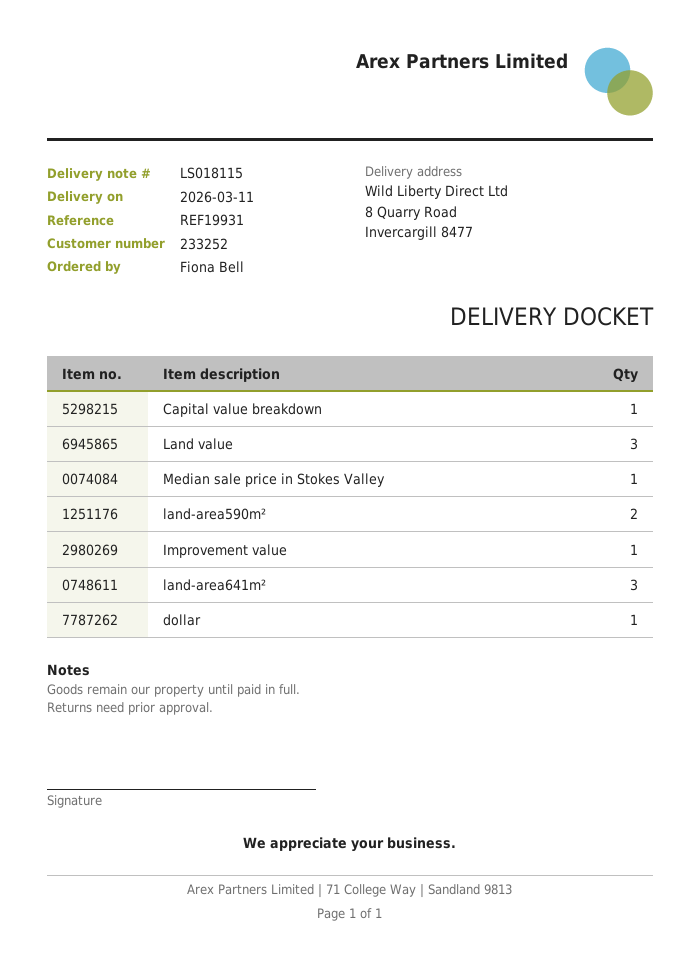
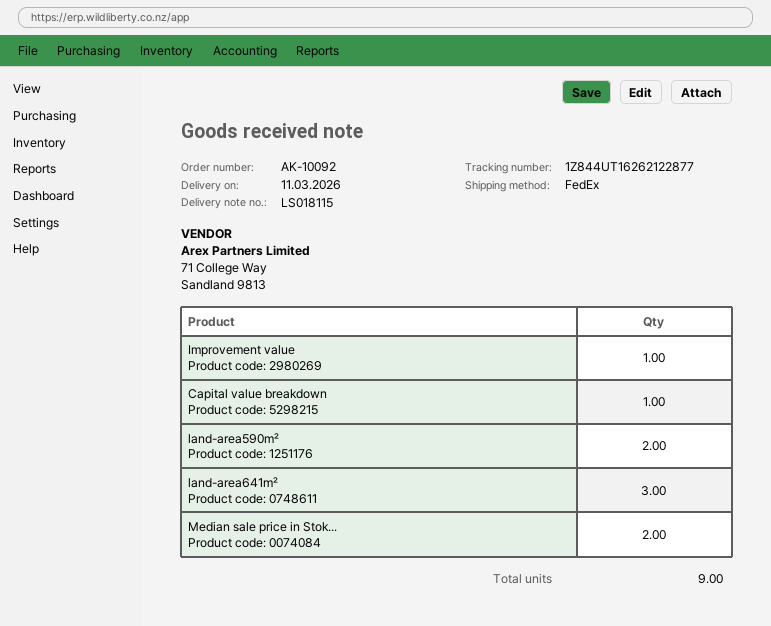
Land value: 3 -> none
Median sale price in Stokes Valley: 1 -> 2
dollar: 1 -> none

